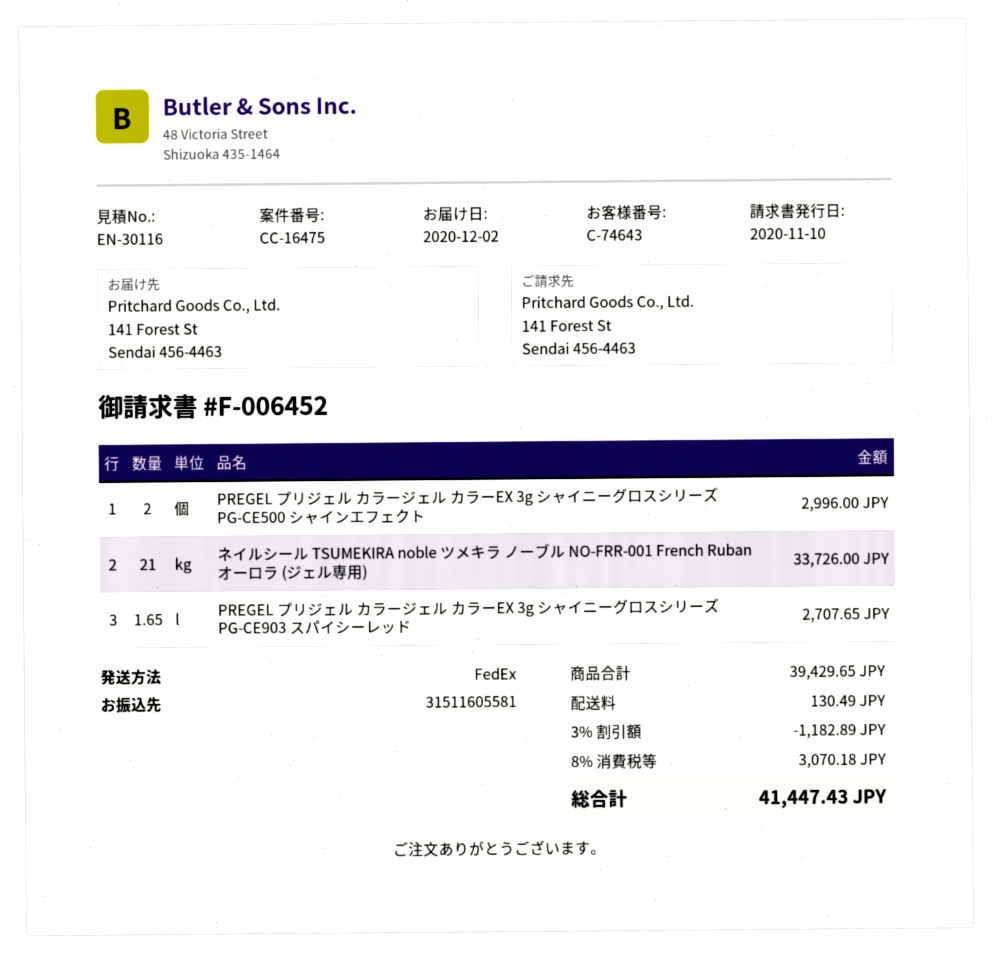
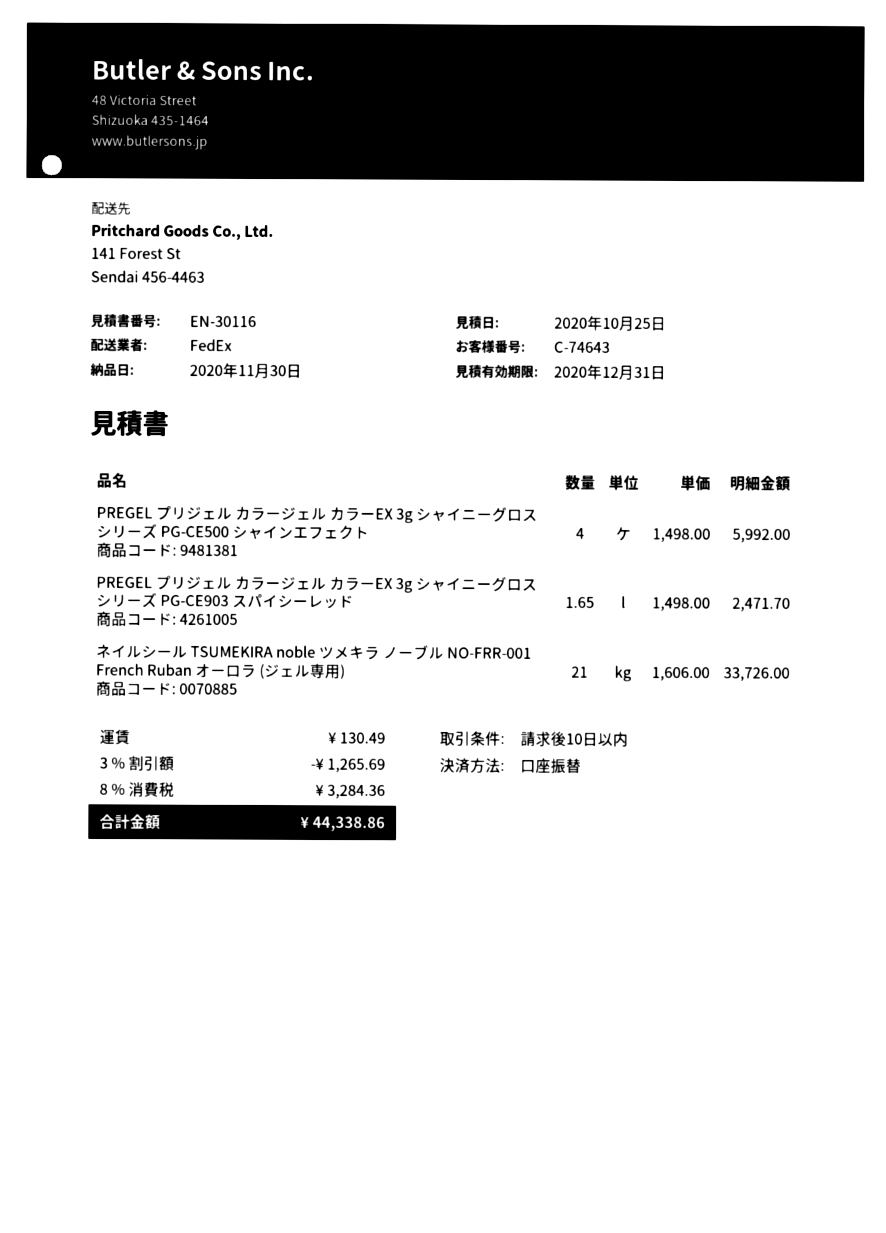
delivery date: 2020-12-02 -> 2020-11-30
PREGEL プリジェル カラージェル カラーEX 3g シャイニーグロスシリーズ PG-CE500 シャインエフェクト: 2 for 2996.00 -> 4 for 5992.00
PREGEL プリジェル カラージェル カラーEX 3g シャイニーグロスシリーズ PG-CE903 スパイシーレッド: 1.65 for 2707.65 -> 1.65 for 2471.70
discount: 3% = 1182.89 -> 3% = 1265.69
tax: 8% = 3070.18 -> 8% = 3284.36
total: 41447.43 -> 44338.86

